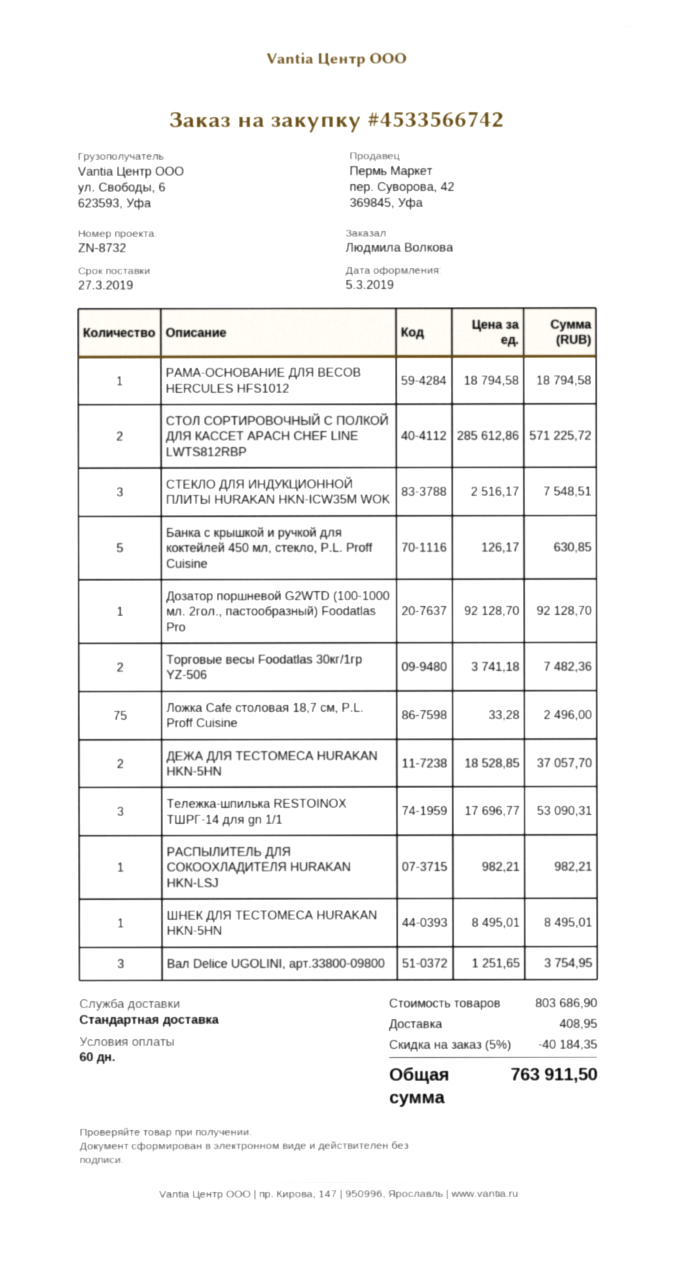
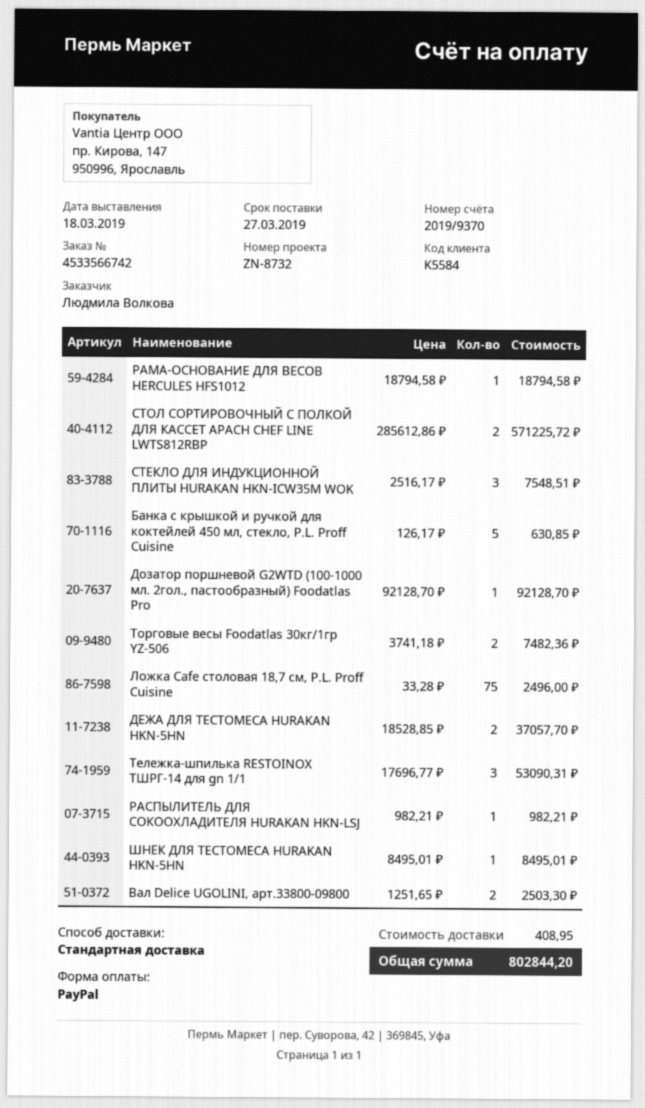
Вал Delice UGOLINI, арт.33800-09800: 3 x 1251.65 = 3754.95 -> 2 x 1251.65 = 2503.30
discount: 5% = 40184.35 -> none
total: 763911.50 -> 802844.20

